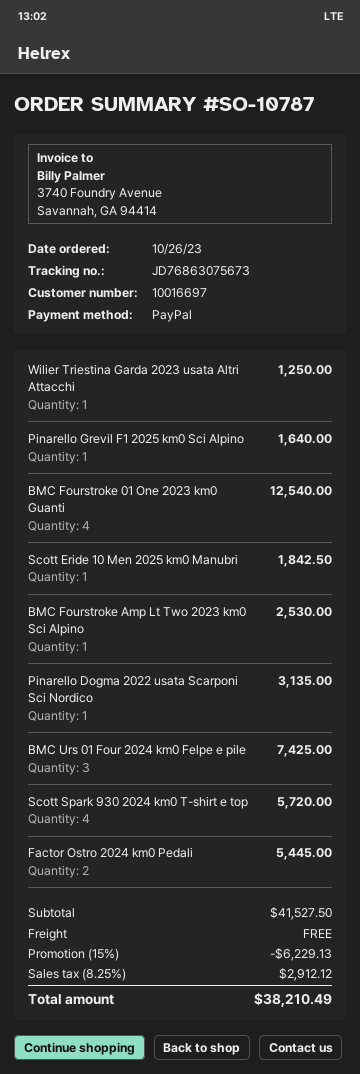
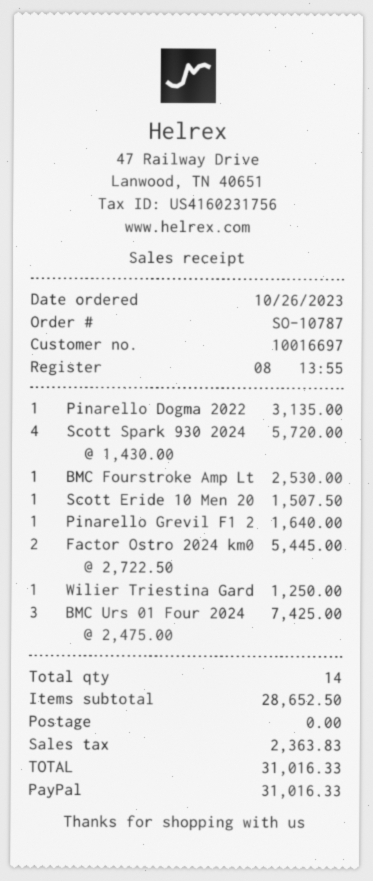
BMC Fourstroke 01 One 2023 km0 Guanti: 4 for 12540.00 -> none
Scott Eride 10 Men 2025 km0 Manubri: 1 for 1842.50 -> 1 for 1507.50
subtotal: 41527.50 -> 28652.50
discount: 15% = 6229.13 -> none
tax: 2912.12 -> 2363.83
total: 38210.49 -> 31016.33

